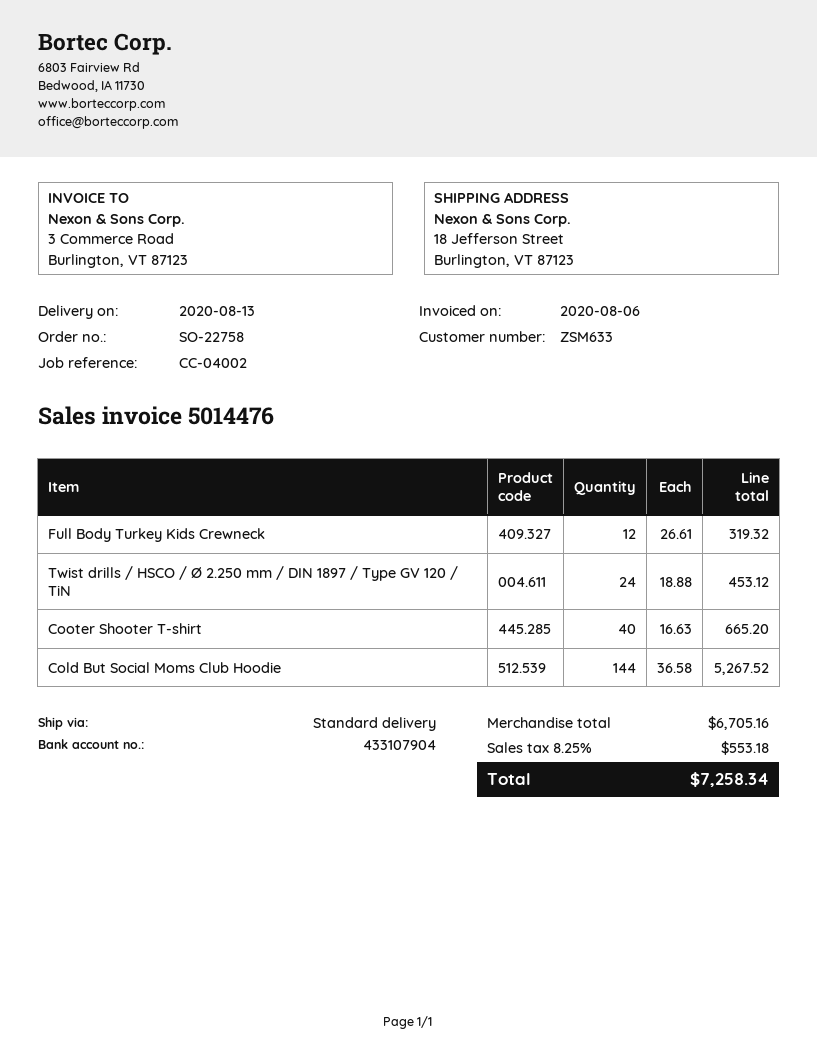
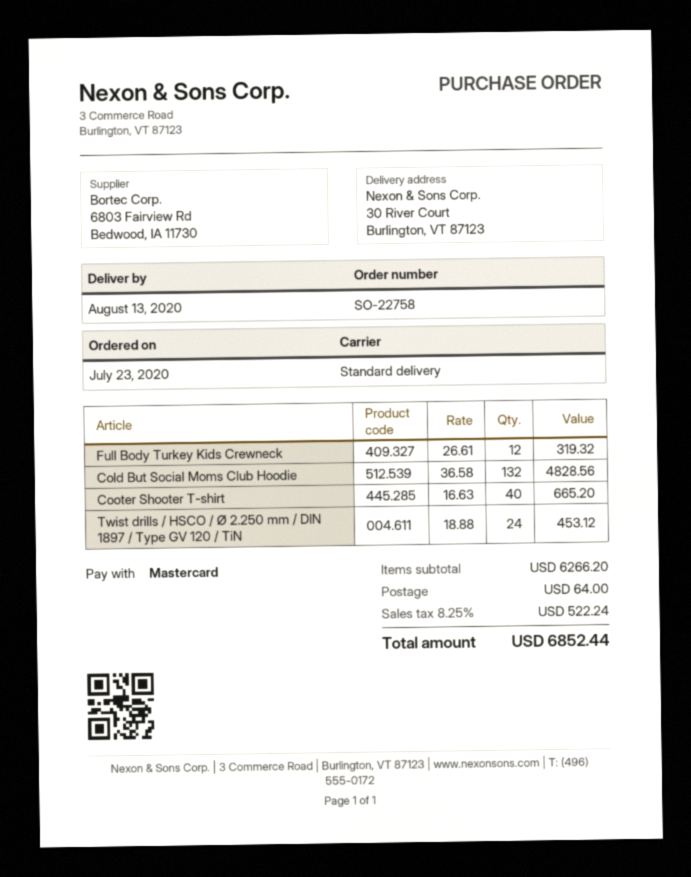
ship to: 18 Jefferson Street, Burlington, VT 87123 -> 30 River Court, Burlington, VT 87123
Cold But Social Moms Club Hoodie: 144 x 36.58 = 5267.52 -> 132 x 36.58 = 4828.56
subtotal: 6705.16 -> 6266.20
shipping: none -> 64.00
tax: 8.25% = 553.18 -> 8.25% = 522.24
total: 7258.34 -> 6852.44

